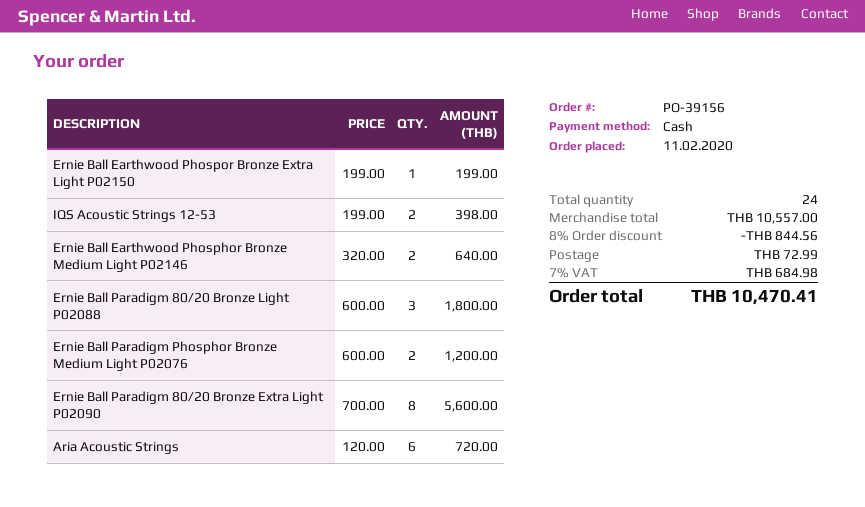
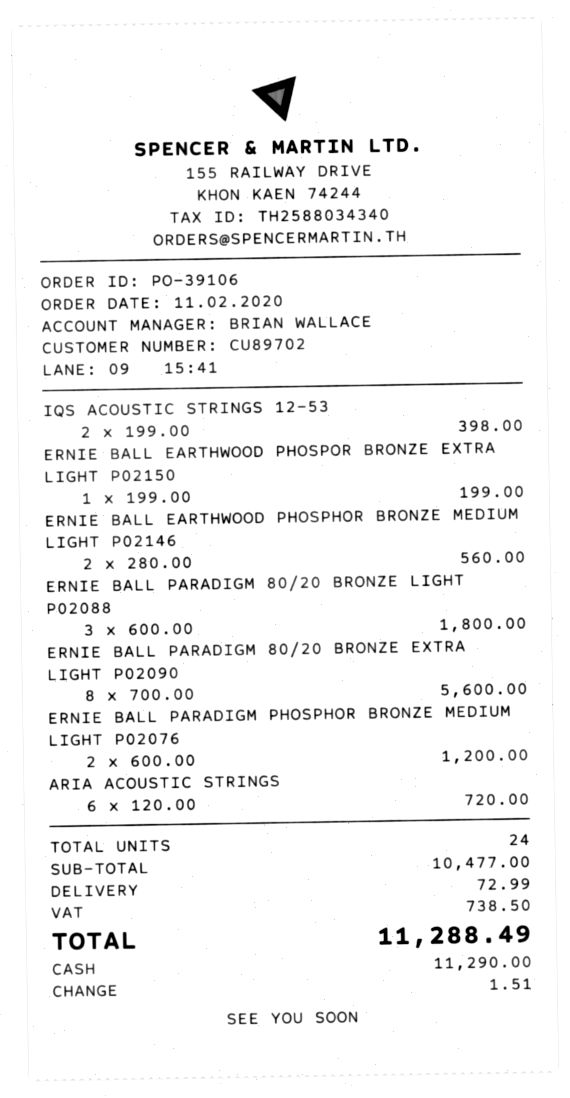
order number: PO-39156 -> PO-39106
Ernie Ball Earthwood Phosphor Bronze Medium Light P02146: 2 x 320.00 = 640.00 -> 2 x 280.00 = 560.00
subtotal: 10557.00 -> 10477.00
discount: 8% = 844.56 -> none
tax: 684.98 -> 738.50
total: 10470.41 -> 11288.49

